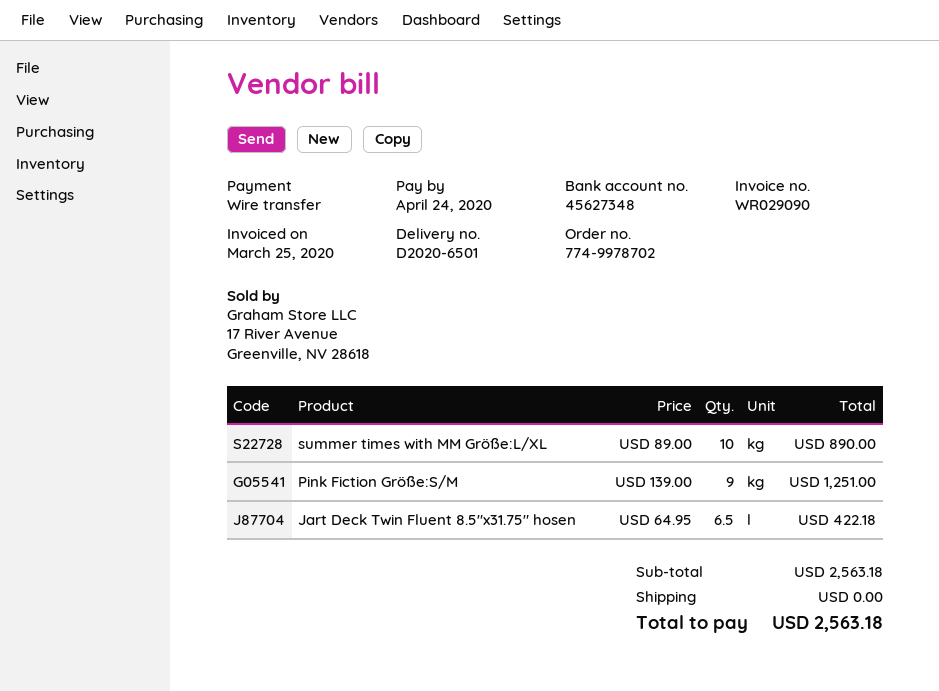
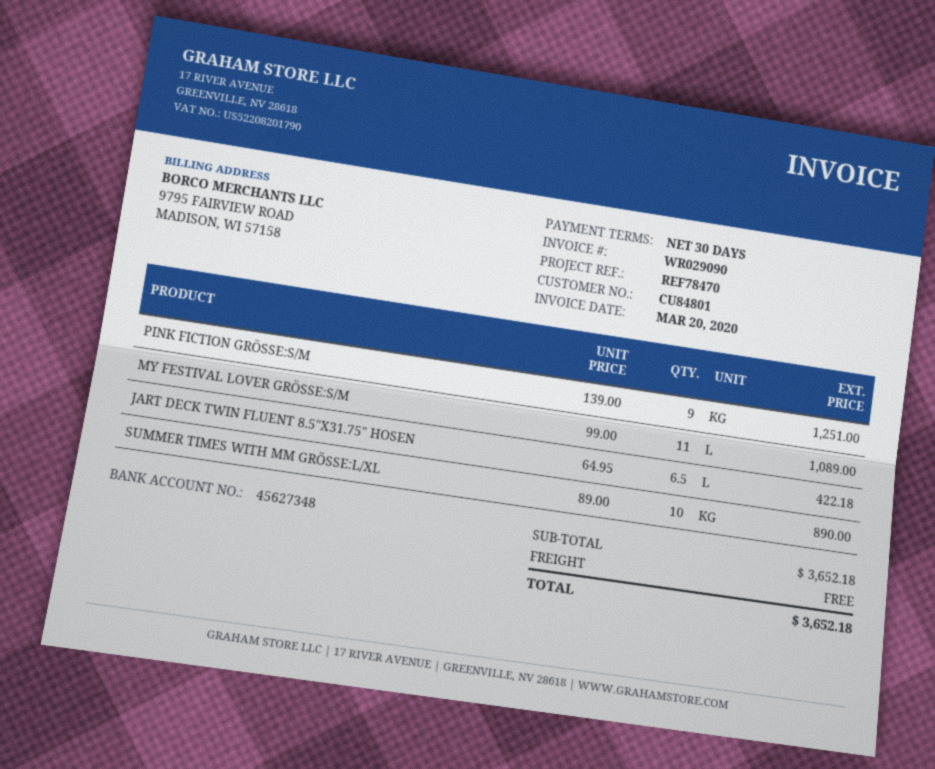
invoice date: 2020-03-25 -> 2020-03-20
MY FESTIVAL LOVER GRÖSSE:S/M: none -> 11 x 99.00 = 1089.00
subtotal: 2563.18 -> 3652.18
total: 2563.18 -> 3652.18

